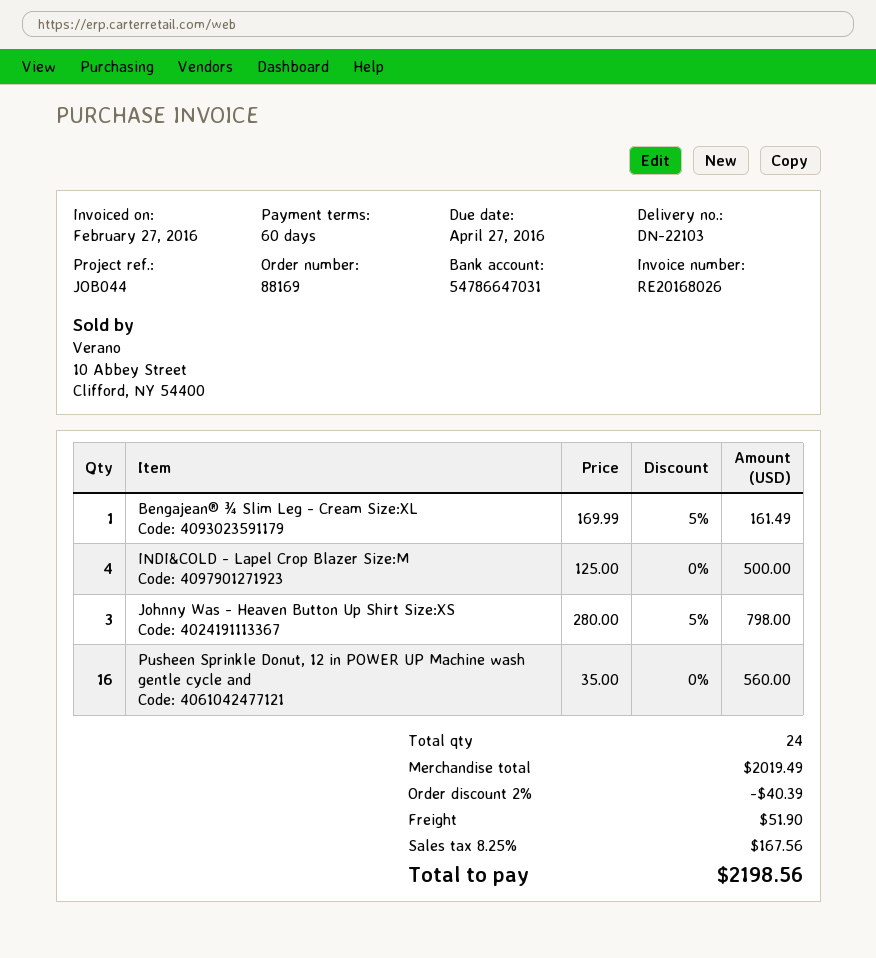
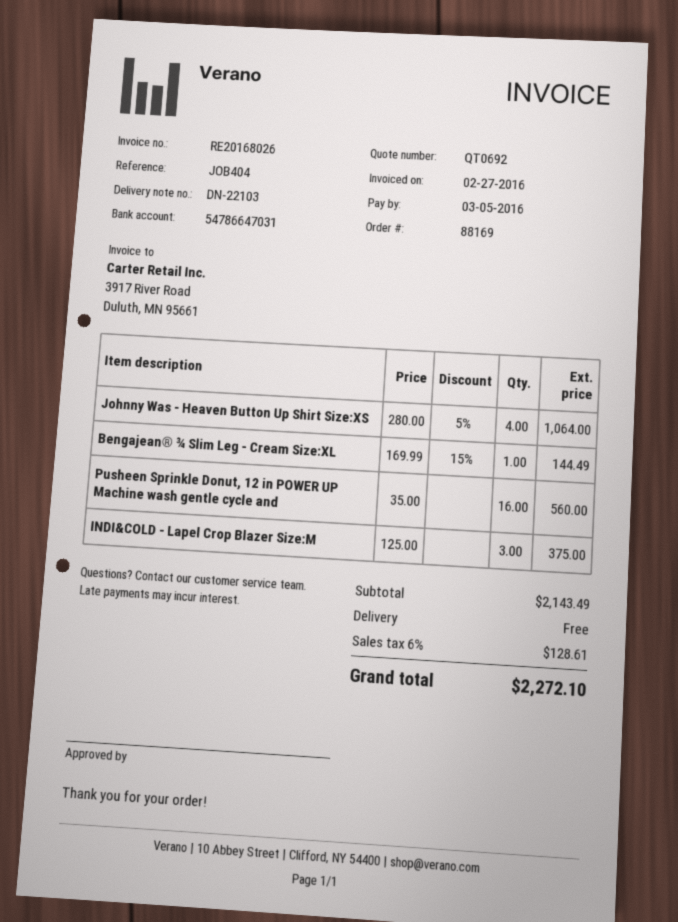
due date: 2016-04-27 -> 2016-03-05
reference: JOB044 -> JOB404
Bengajean® ¾ Slim Leg - Cream Size:XL: 1 x 169.99 - 5% = 161.49 -> 1 x 169.99 - 15% = 144.49
INDI&COLD - Lapel Crop Blazer Size:M: 4 x 125.00 = 500.00 -> 3 x 125.00 = 375.00
Johnny Was - Heaven Button Up Shirt Size:XS: 3 x 280.00 - 5% = 798.00 -> 4 x 280.00 - 5% = 1064.00
subtotal: 2019.49 -> 2143.49
discount: 2% = 40.39 -> none
shipping: 51.90 -> 0.00
tax: 8.25% = 167.56 -> 6% = 128.61
total: 2198.56 -> 2272.10

